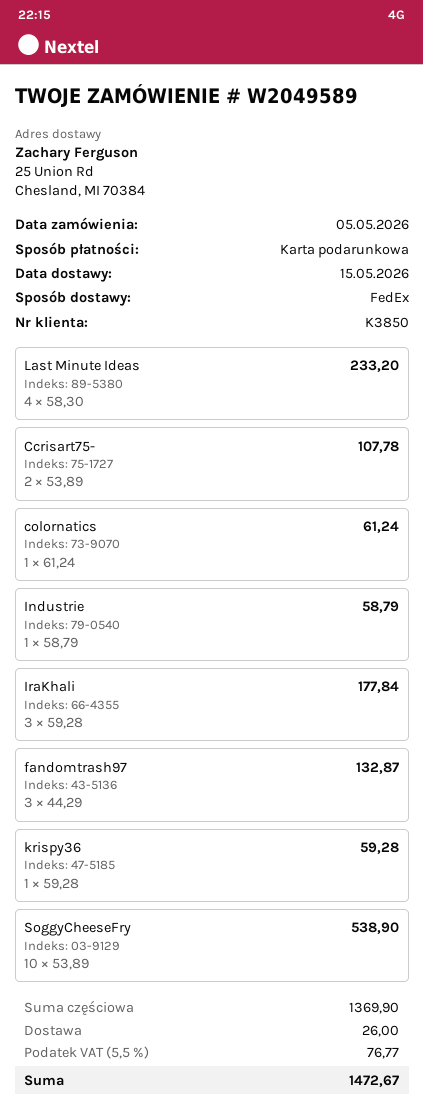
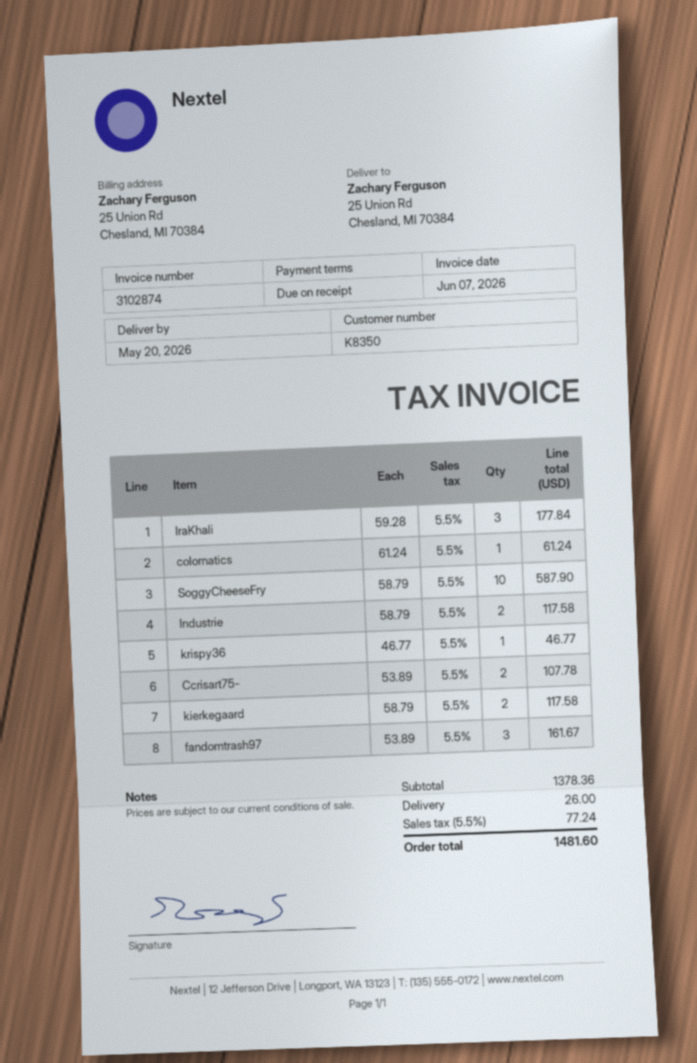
delivery date: 2026-05-15 -> 2026-05-20
customer number: K3850 -> K8350
Last Minute Ideas: 4 x 58.30 = 233.20 -> none
Industrie: 1 x 58.79 = 58.79 -> 2 x 58.79 = 117.58
fandomtrash97: 3 x 44.29 = 132.87 -> 3 x 53.89 = 161.67
krispy36: 1 x 59.28 = 59.28 -> 1 x 46.77 = 46.77
SoggyCheeseFry: 10 x 53.89 = 538.90 -> 10 x 58.79 = 587.90
kierkegaard: none -> 2 x 58.79 = 117.58
subtotal: 1369.90 -> 1378.36
tax: 5.5% = 76.77 -> 5.5% = 77.24
total: 1472.67 -> 1481.60

